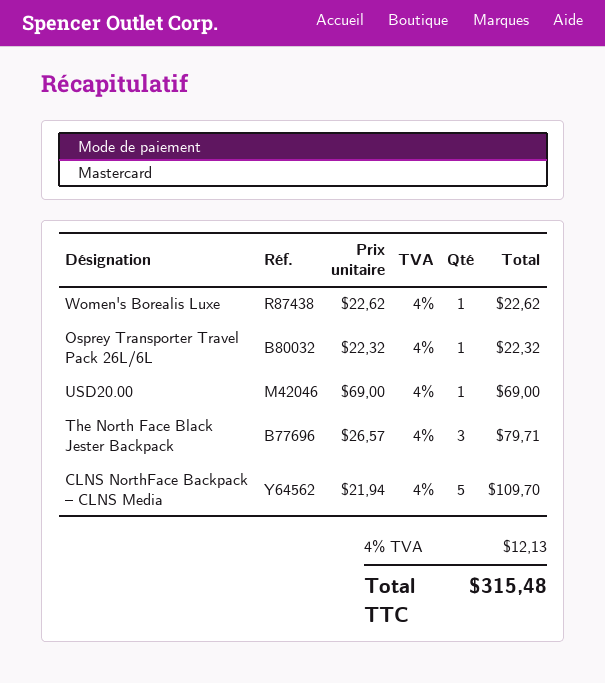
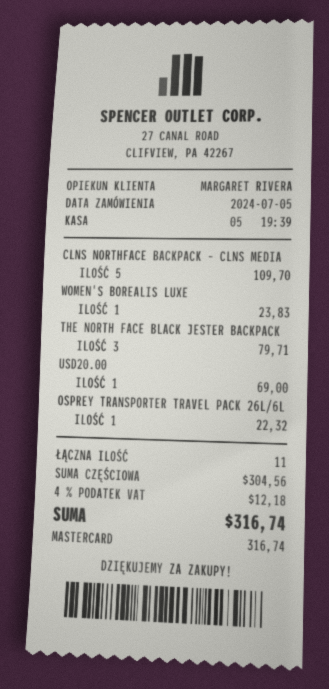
Women's Borealis Luxe: 1 for 22.62 -> 1 for 23.83
tax: 4% = 12.13 -> 4% = 12.18
total: 315.48 -> 316.74

